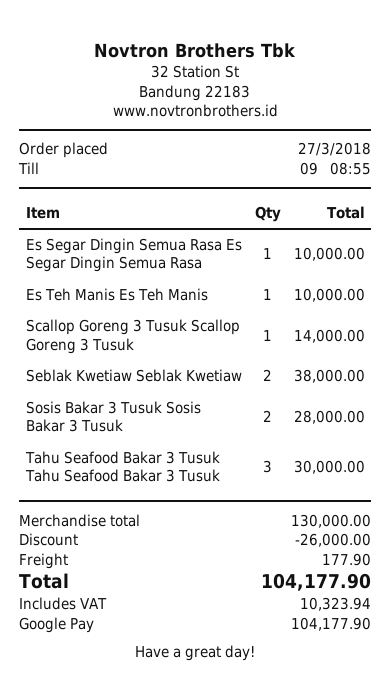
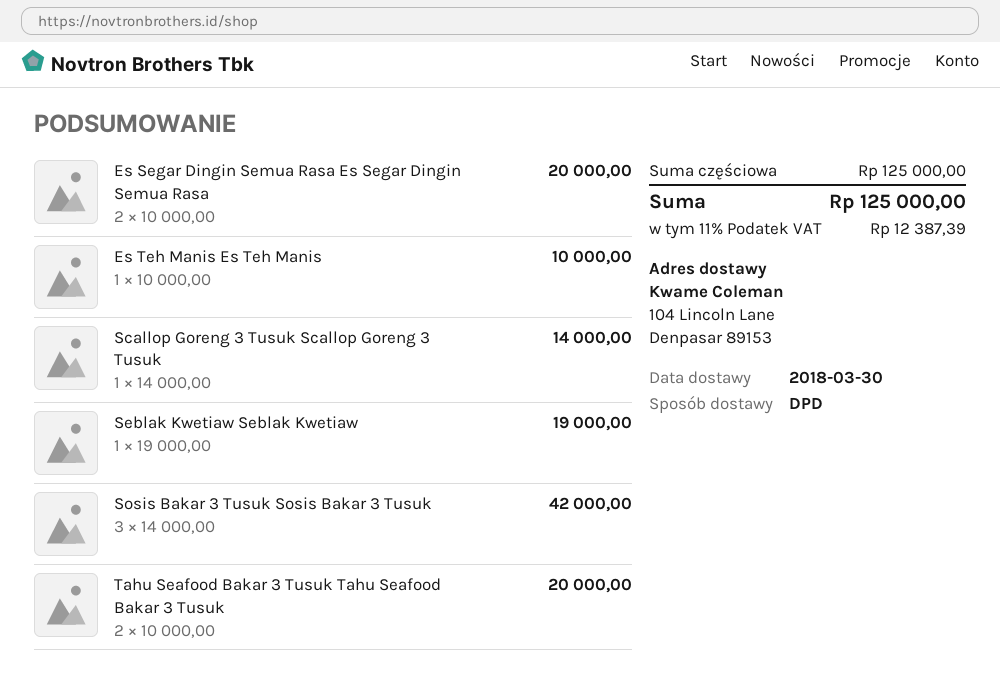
Es Segar Dingin Semua Rasa Es Segar Dingin Semua Rasa: 1 for 10000.00 -> 2 for 20000.00
Seblak Kwetiaw Seblak Kwetiaw: 2 for 38000.00 -> 1 for 19000.00
Sosis Bakar 3 Tusuk Sosis Bakar 3 Tusuk: 2 for 28000.00 -> 3 for 42000.00
Tahu Seafood Bakar 3 Tusuk Tahu Seafood Bakar 3 Tusuk: 3 for 30000.00 -> 2 for 20000.00
subtotal: 130000.00 -> 125000.00
discount: 26000.00 -> none
shipping: 177.90 -> none
tax: 10323.94 -> 12387.39
total: 104177.90 -> 125000.00

